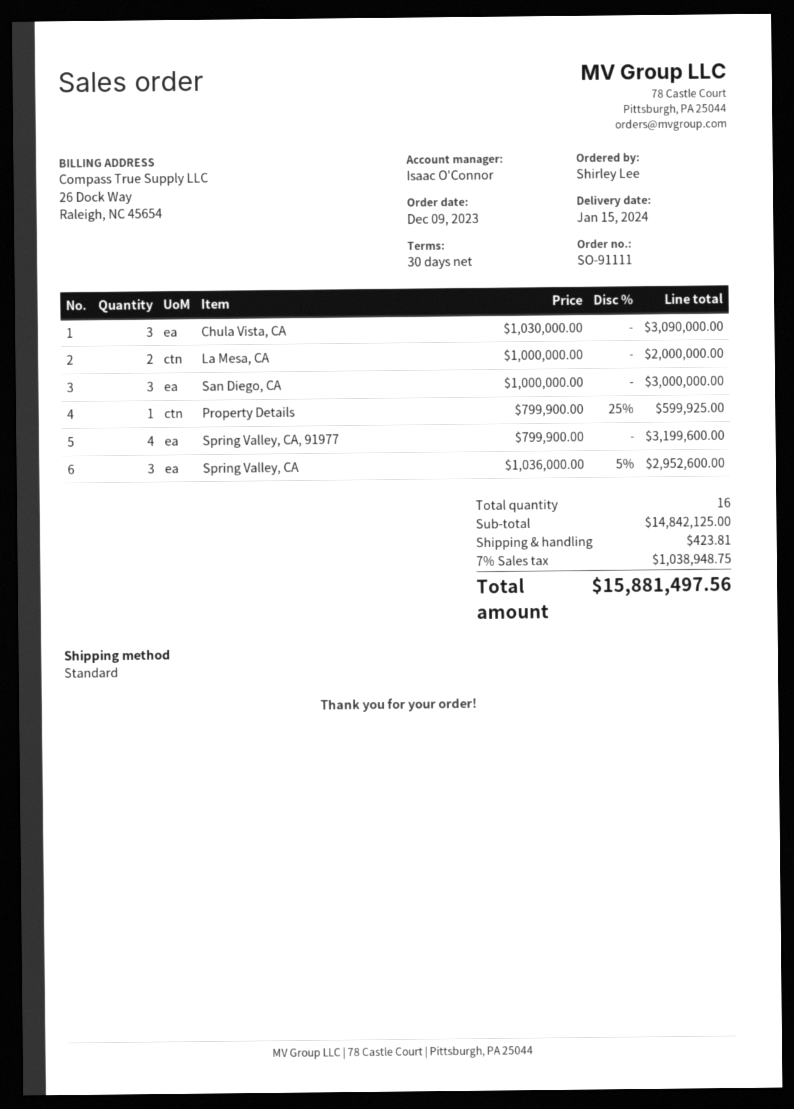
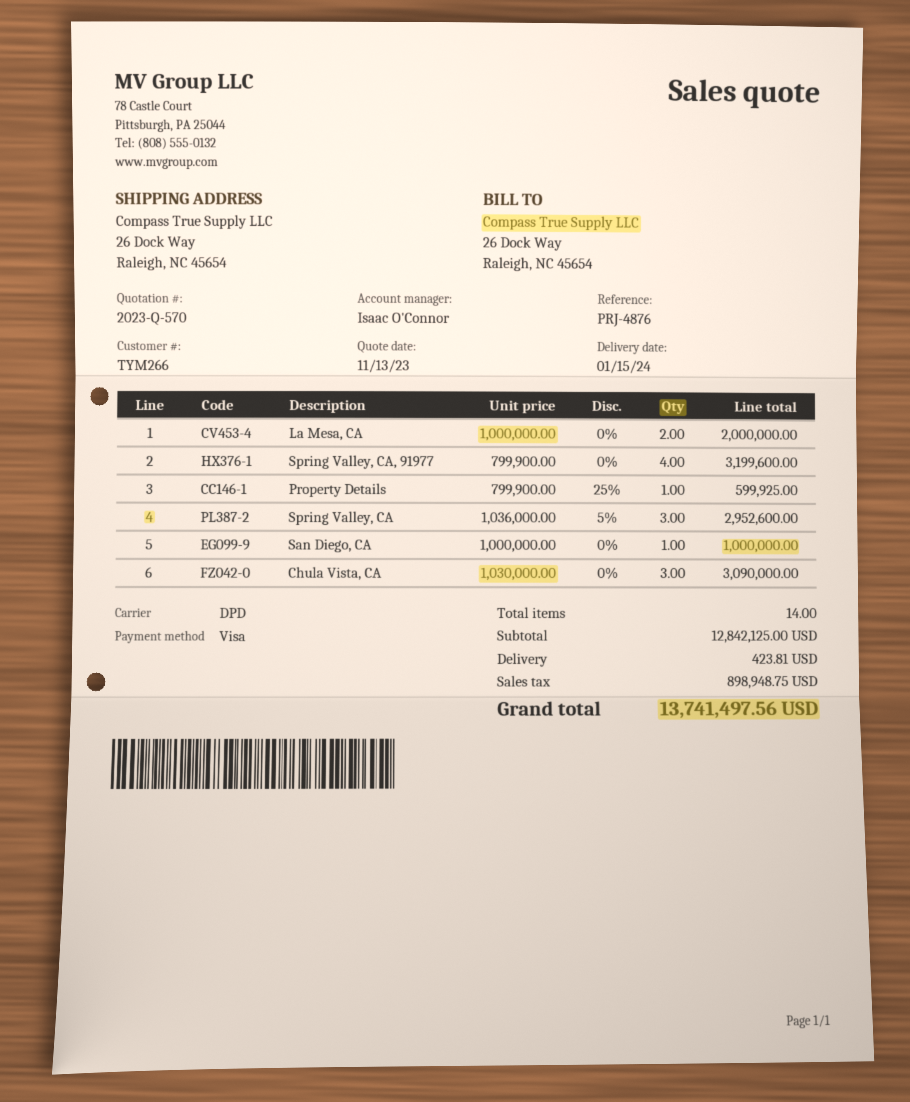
shipping method: standard -> DPD
San Diego, CA: 3 x 1000000.00 = 3000000.00 -> 1 x 1000000.00 = 1000000.00
total quantity: 16 -> 14
subtotal: 14842125.00 -> 12842125.00
tax: 1038948.75 -> 898948.75
total: 15881497.56 -> 13741497.56

